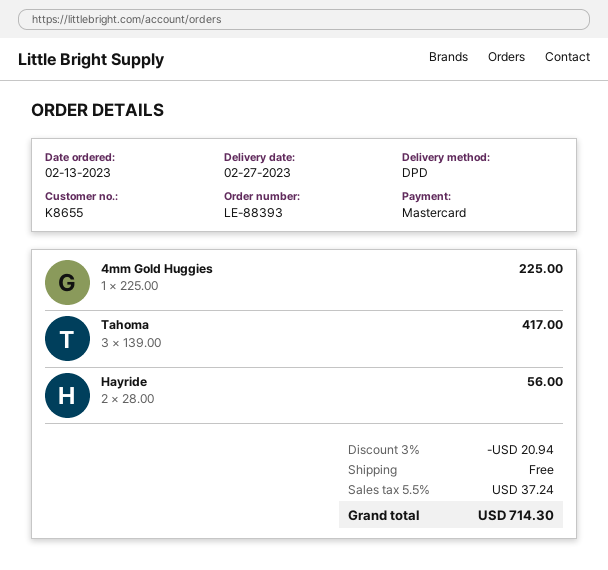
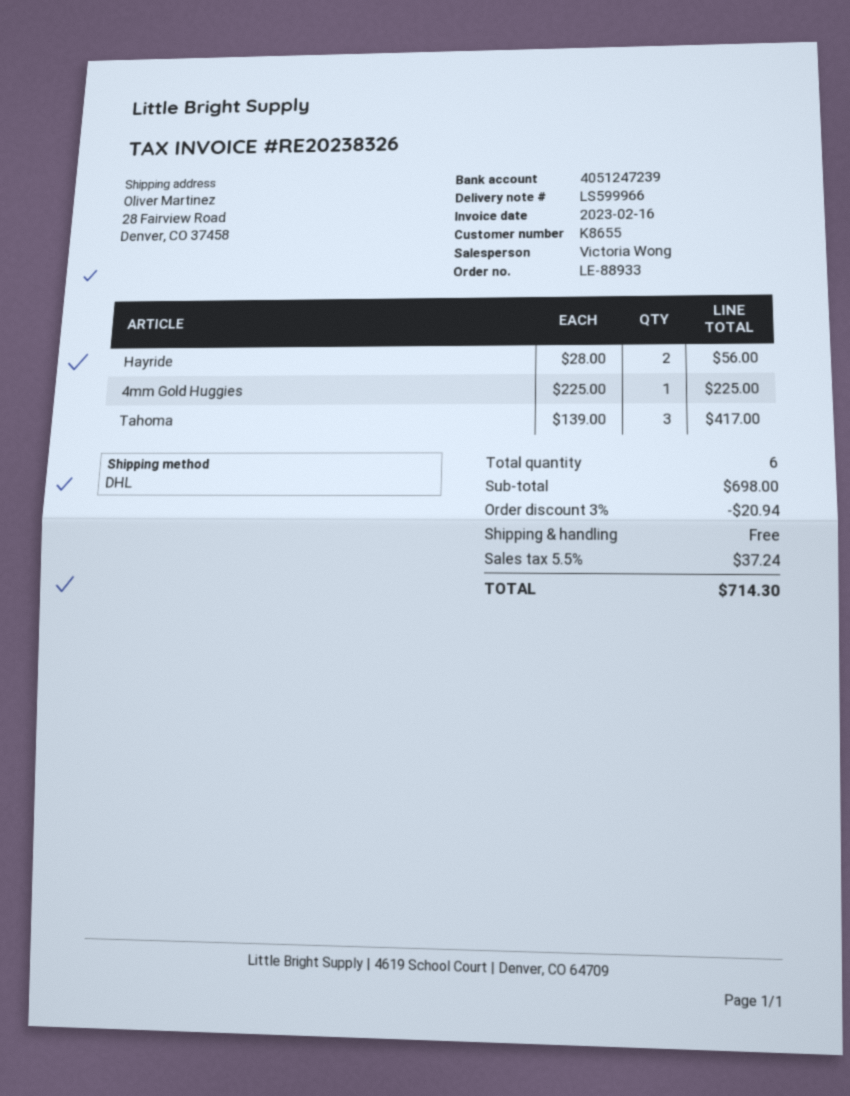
order number: LE-88393 -> LE-88933
shipping method: DPD -> DHL

